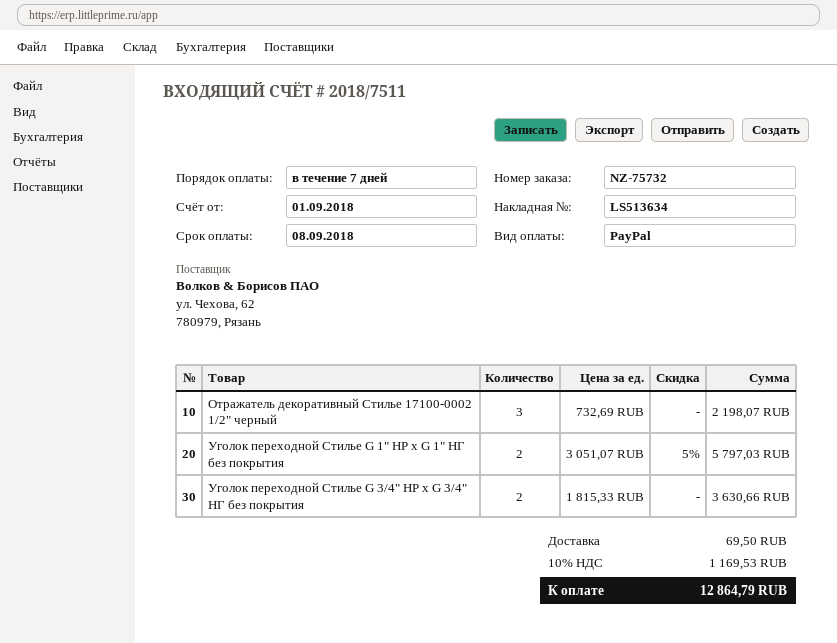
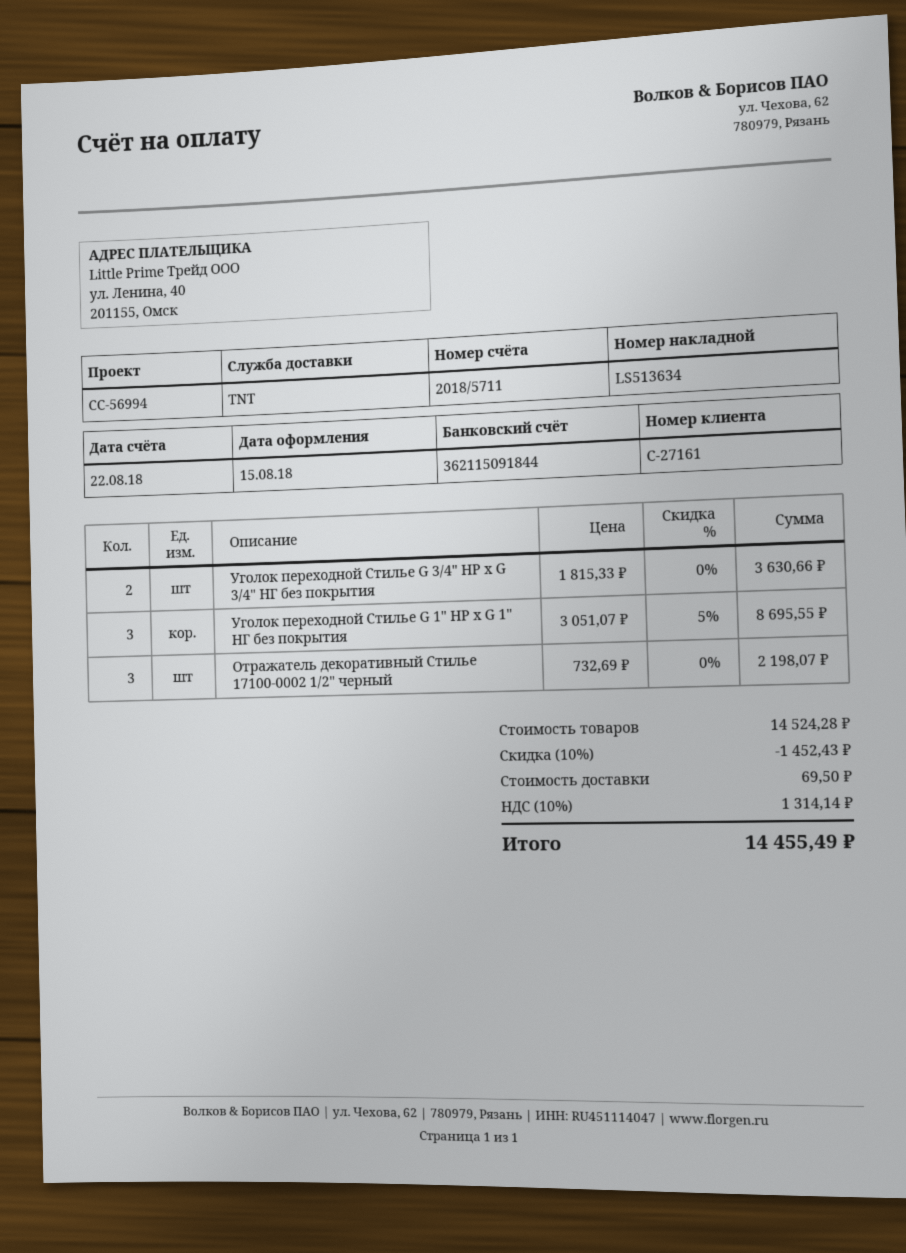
invoice number: 2018/7511 -> 2018/5711
invoice date: 2018-09-01 -> 2018-08-22
Уголок переходной Стилье G 1" НР х G 1" НГ без покрытия: 2 x 3051.07 - 5% = 5797.03 -> 3 x 3051.07 - 5% = 8695.55
discount: none -> 10% = 1452.43
tax: 10% = 1169.53 -> 10% = 1314.14
total: 12864.79 -> 14455.49

